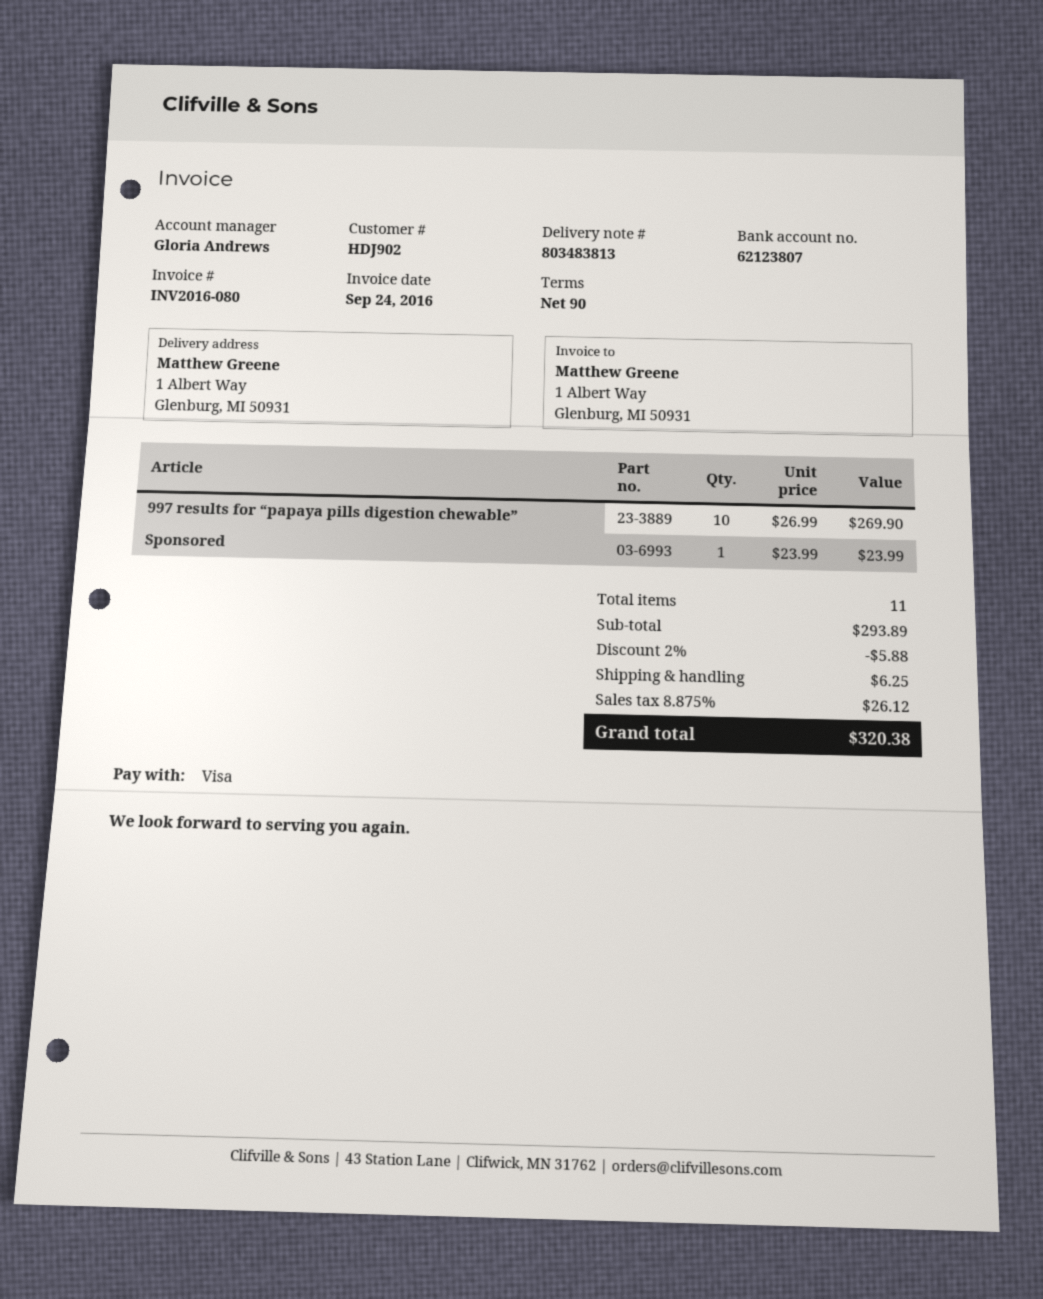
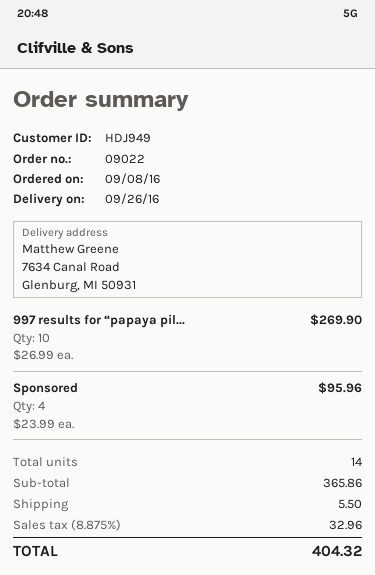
customer number: HDJ902 -> HDJ949
ship to: 1 Albert Way, Glenburg, MI 50931 -> 7634 Canal Road, Glenburg, MI 50931
Sponsored: 1 x 23.99 = 23.99 -> 4 x 23.99 = 95.96
total quantity: 11 -> 14
subtotal: 293.89 -> 365.86
discount: 2% = 5.88 -> none
shipping: 6.25 -> 5.50
tax: 8.875% = 26.12 -> 8.875% = 32.96
total: 320.38 -> 404.32

